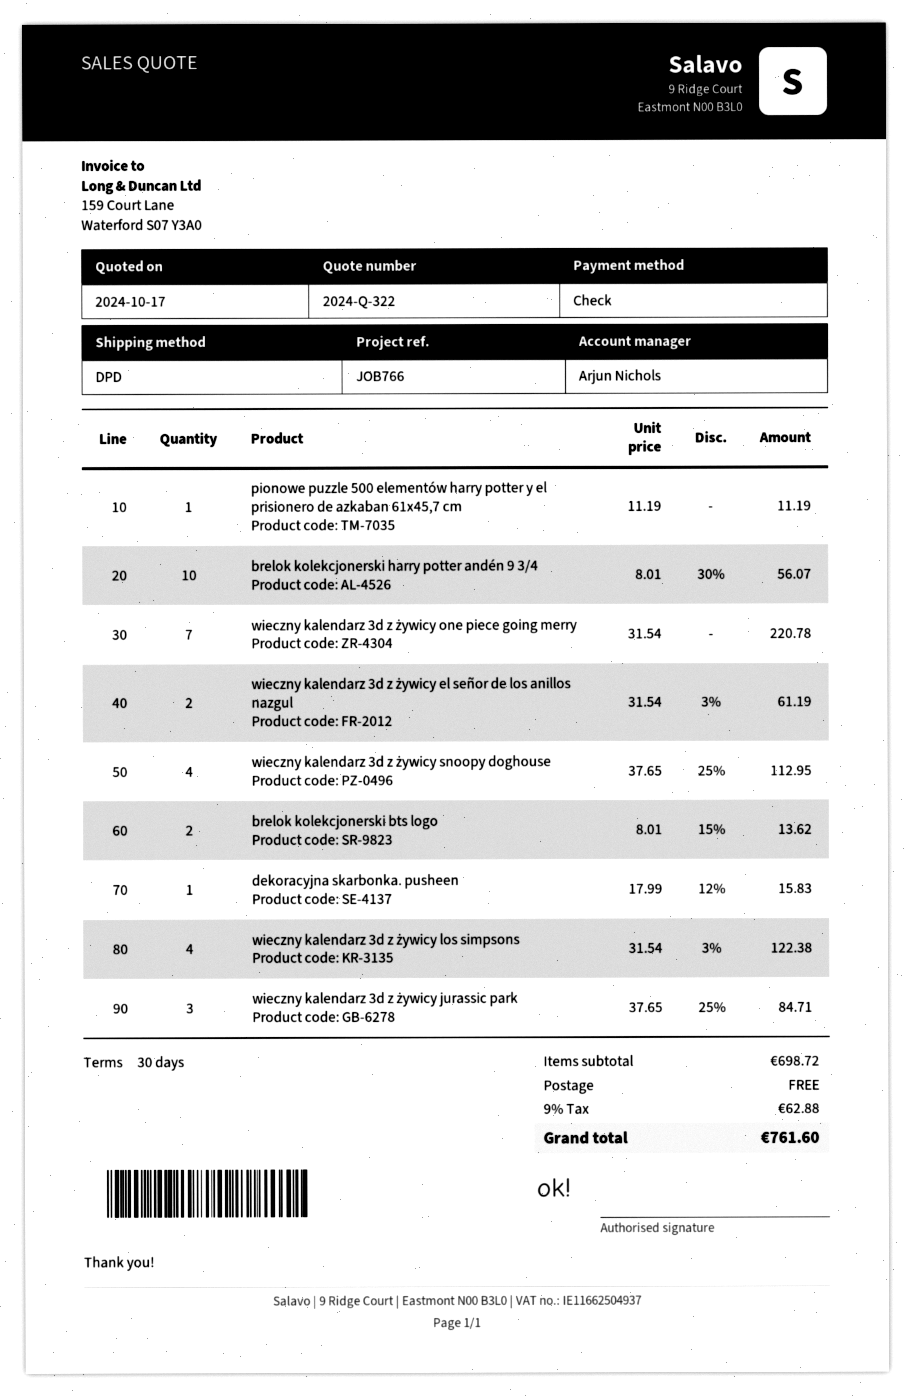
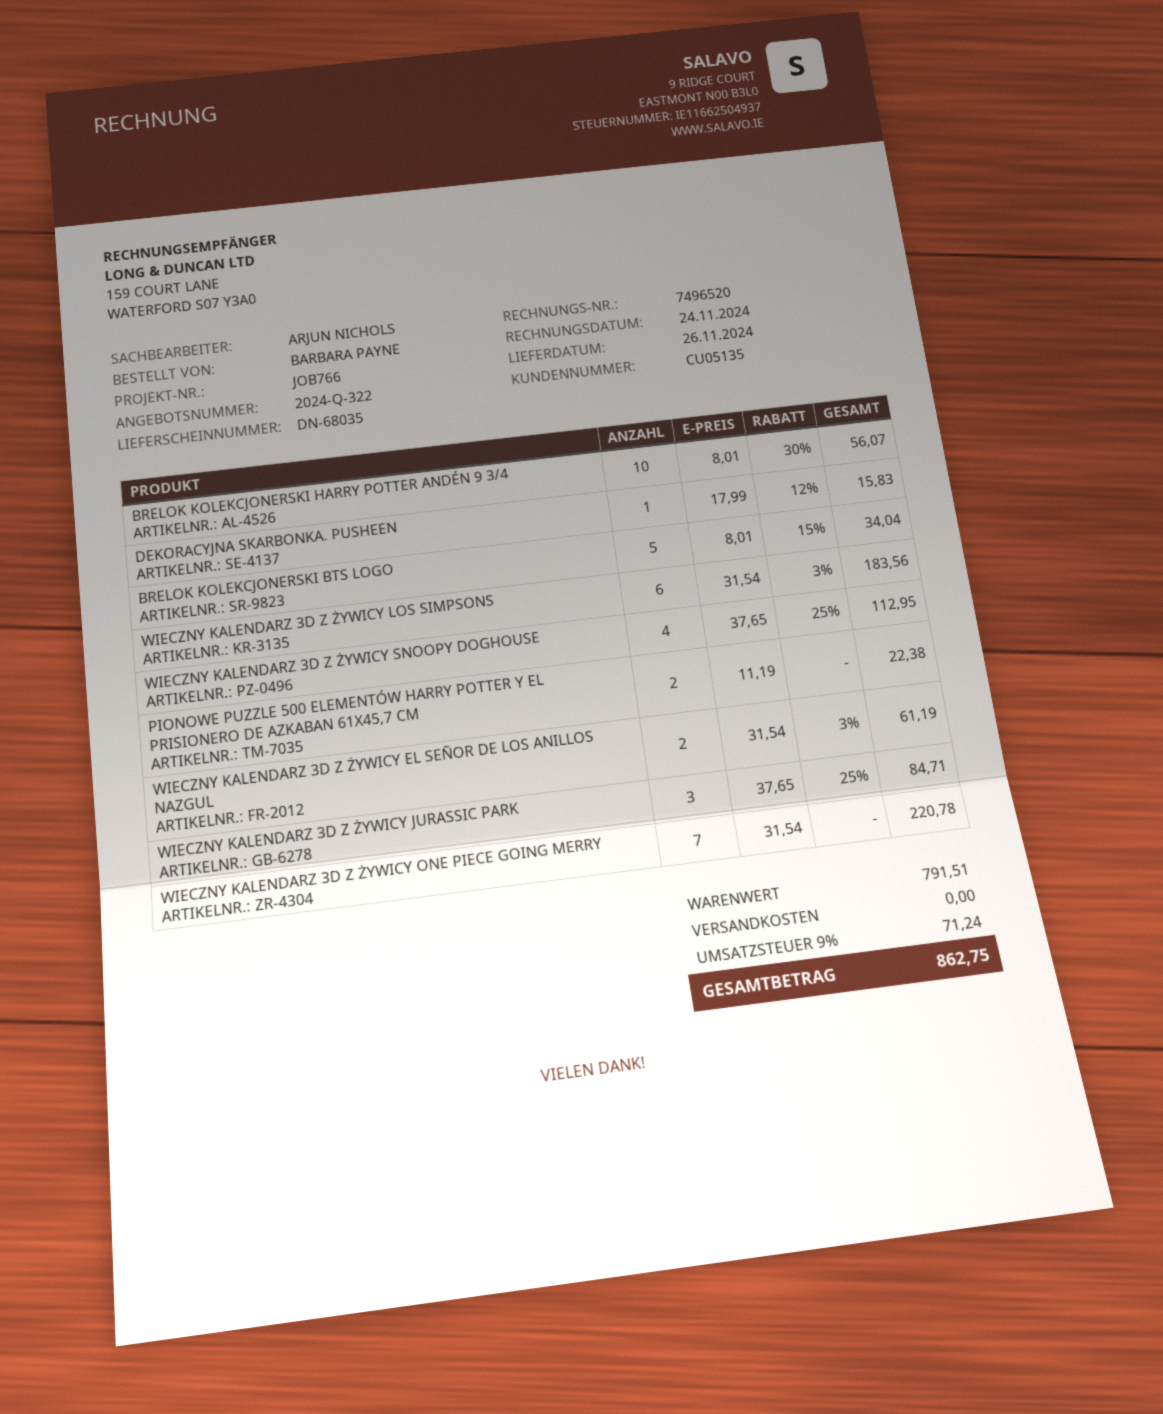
pionowe puzzle 500 elementów harry potter y el prisionero de azkaban 61x45,7 cm: 1 x 11.19 = 11.19 -> 2 x 11.19 = 22.38
brelok kolekcjonerski bts logo: 2 x 8.01 - 15% = 13.62 -> 5 x 8.01 - 15% = 34.04
wieczny kalendarz 3d z żywicy los simpsons: 4 x 31.54 - 3% = 122.38 -> 6 x 31.54 - 3% = 183.56
subtotal: 698.72 -> 791.51
tax: 9% = 62.88 -> 9% = 71.24
total: 761.60 -> 862.75

